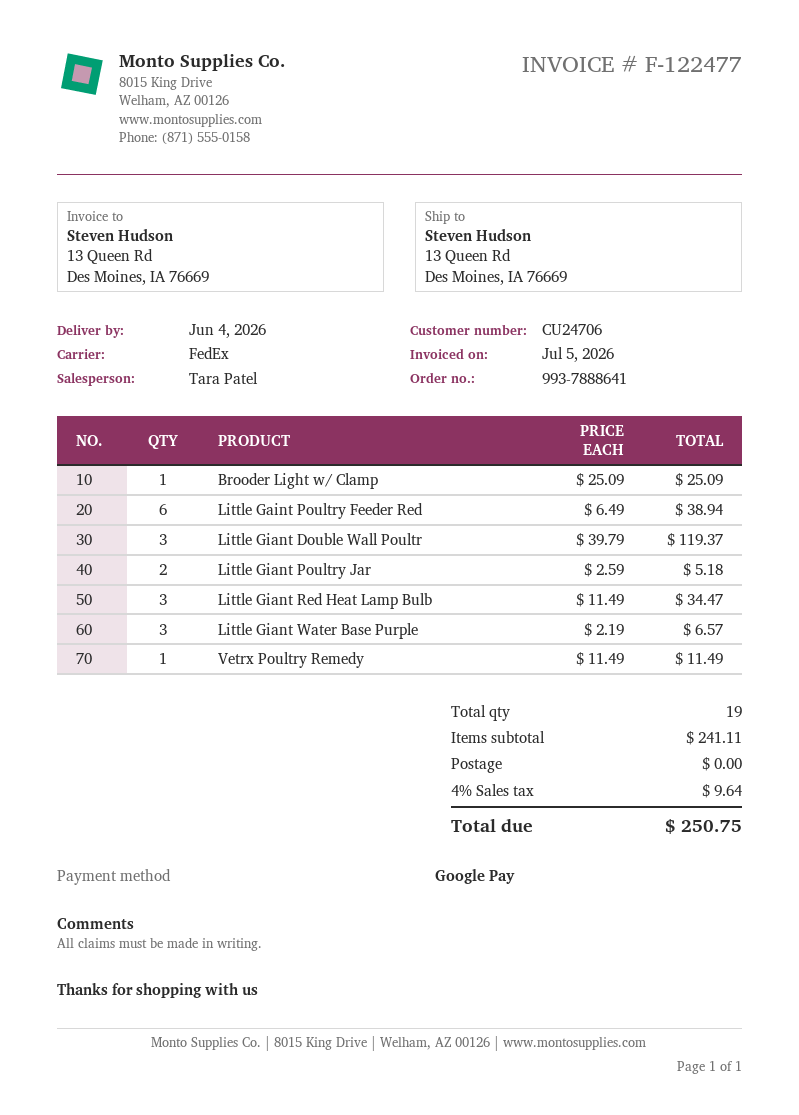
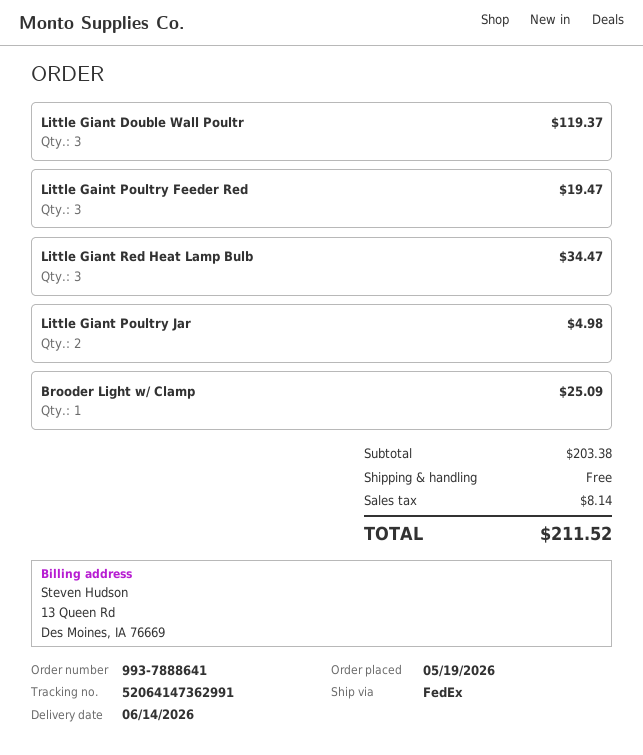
delivery date: 2026-06-04 -> 2026-06-14
Little Gaint Poultry Feeder Red: 6 for 38.94 -> 3 for 19.47
Little Giant Poultry Jar: 2 for 5.18 -> 2 for 4.98
Little Giant Water Base Purple: 3 for 6.57 -> none
Vetrx Poultry Remedy: 1 for 11.49 -> none
subtotal: 241.11 -> 203.38
tax: 9.64 -> 8.14
total: 250.75 -> 211.52

